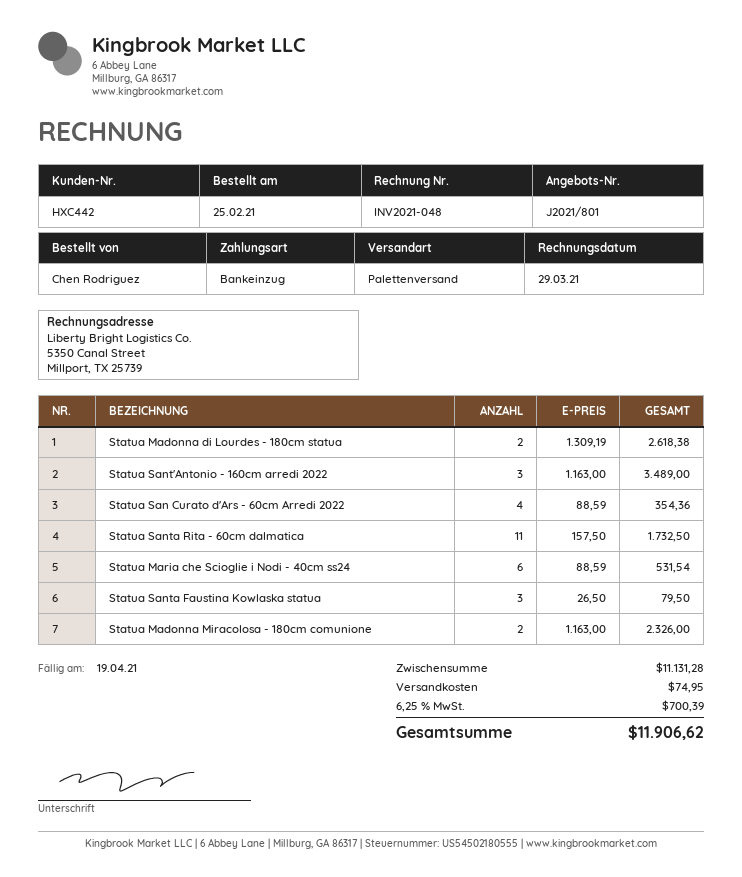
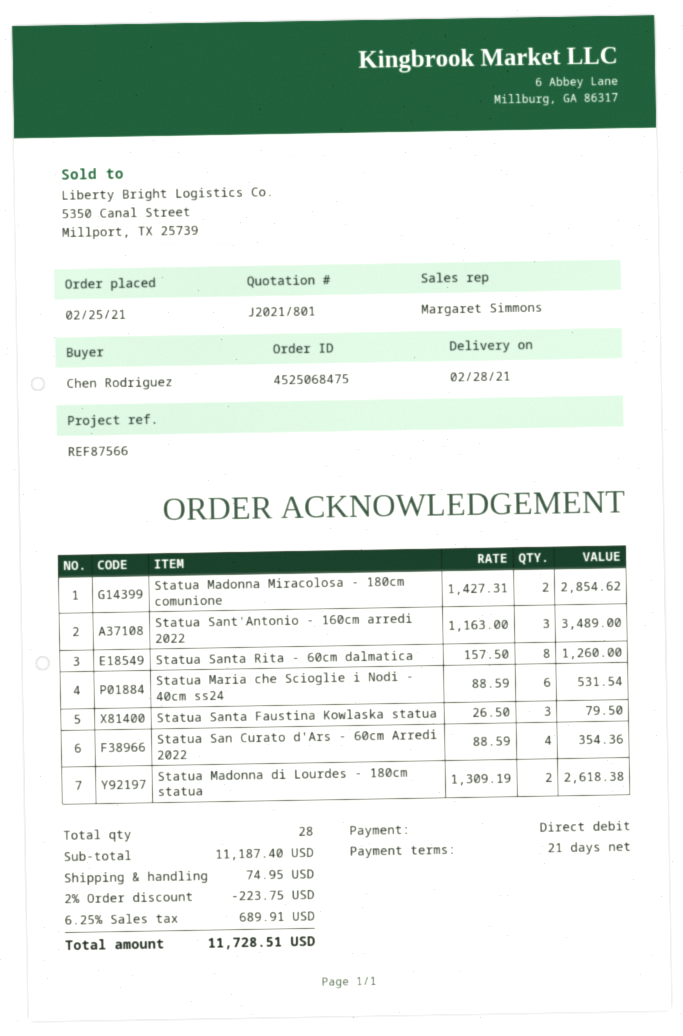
Statua Santa Rita - 60cm dalmatica: 11 x 157.50 = 1732.50 -> 8 x 157.50 = 1260.00
Statua Madonna Miracolosa - 180cm comunione: 2 x 1163.00 = 2326.00 -> 2 x 1427.31 = 2854.62
subtotal: 11131.28 -> 11187.40
discount: none -> 2% = 223.75
tax: 6.25% = 700.39 -> 6.25% = 689.91
total: 11906.62 -> 11728.51

